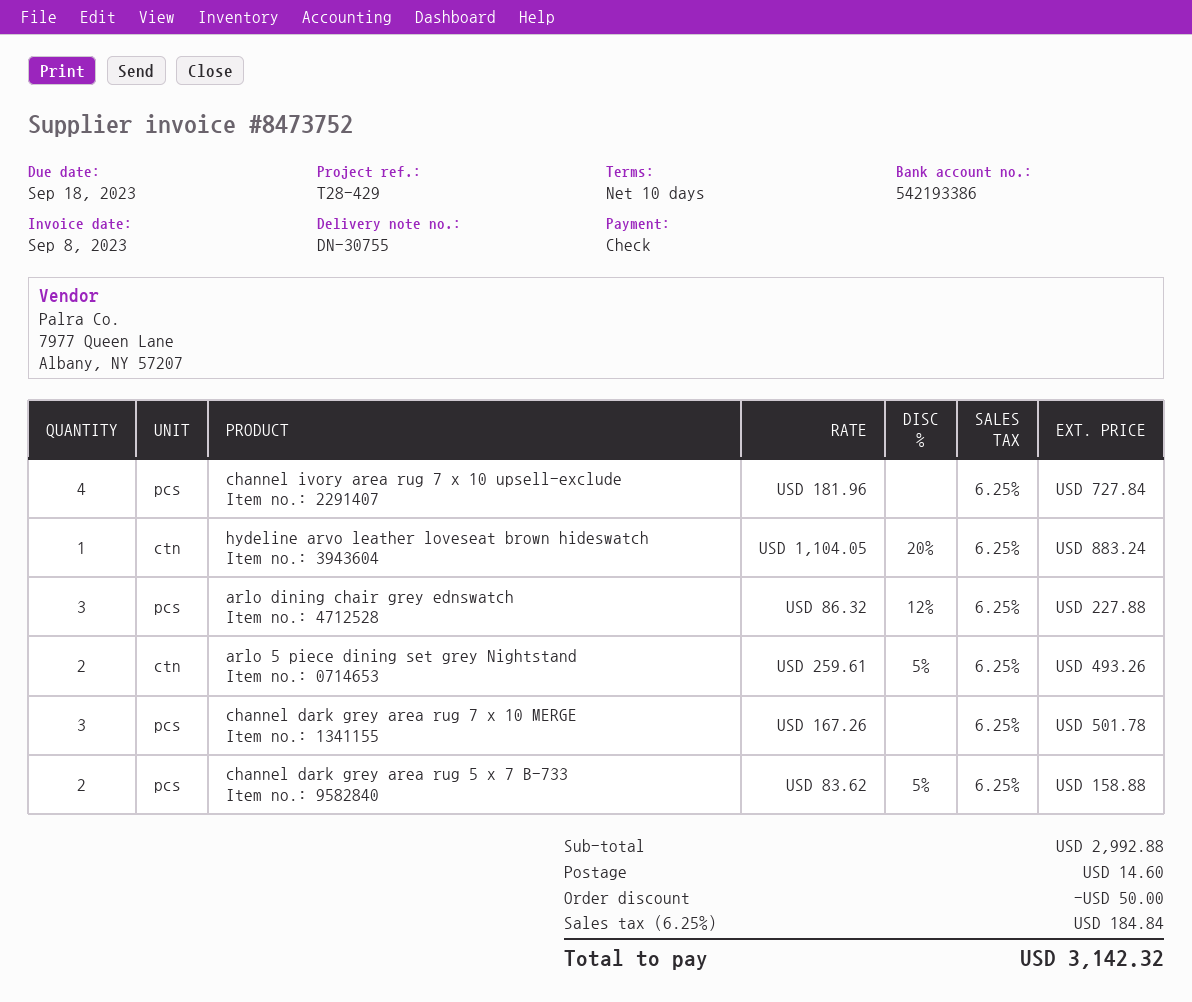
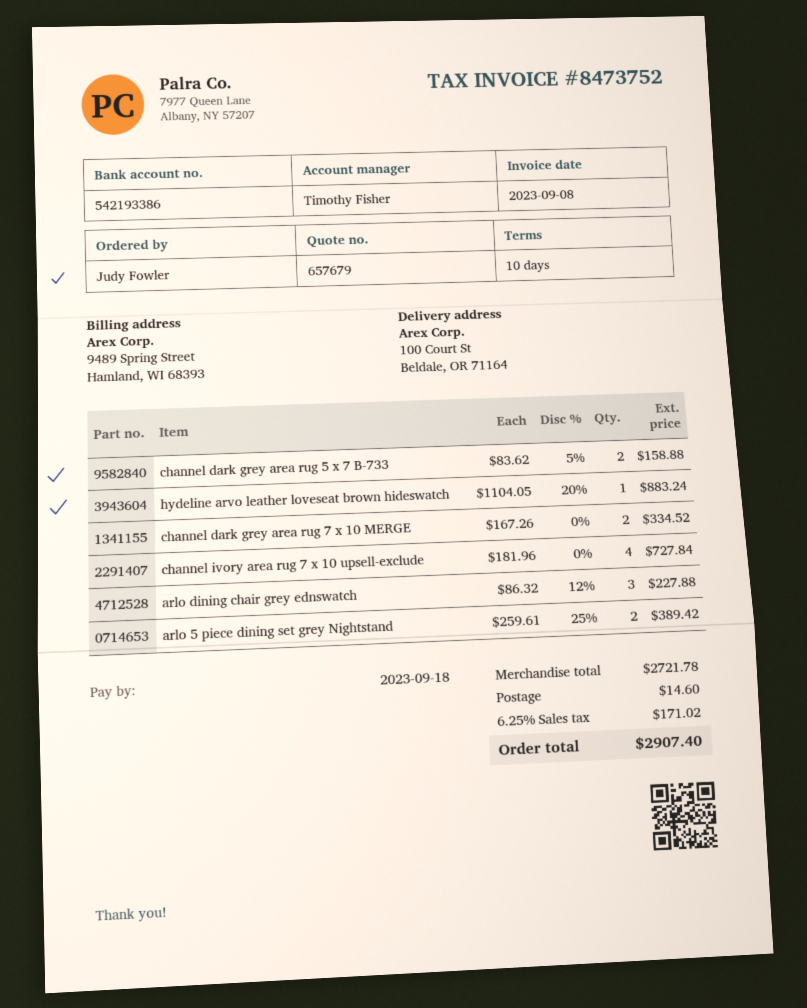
arlo 5 piece dining set grey Nightstand: 2 x 259.61 - 5% = 493.26 -> 2 x 259.61 - 25% = 389.42
channel dark grey area rug 7 x 10 MERGE: 3 x 167.26 = 501.78 -> 2 x 167.26 = 334.52
subtotal: 2992.88 -> 2721.78
discount: 50.00 -> none
tax: 6.25% = 184.84 -> 6.25% = 171.02
total: 3142.32 -> 2907.40

